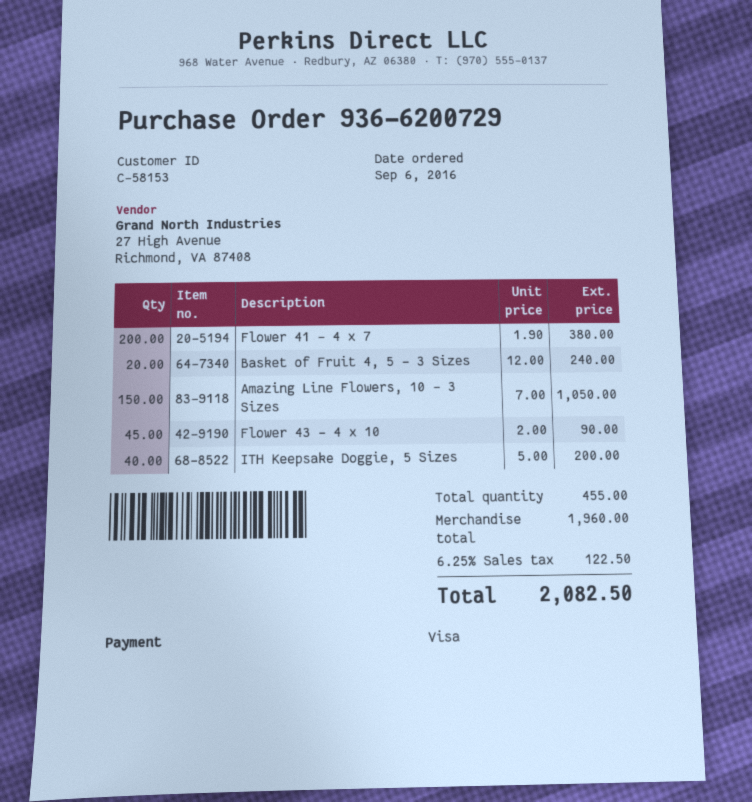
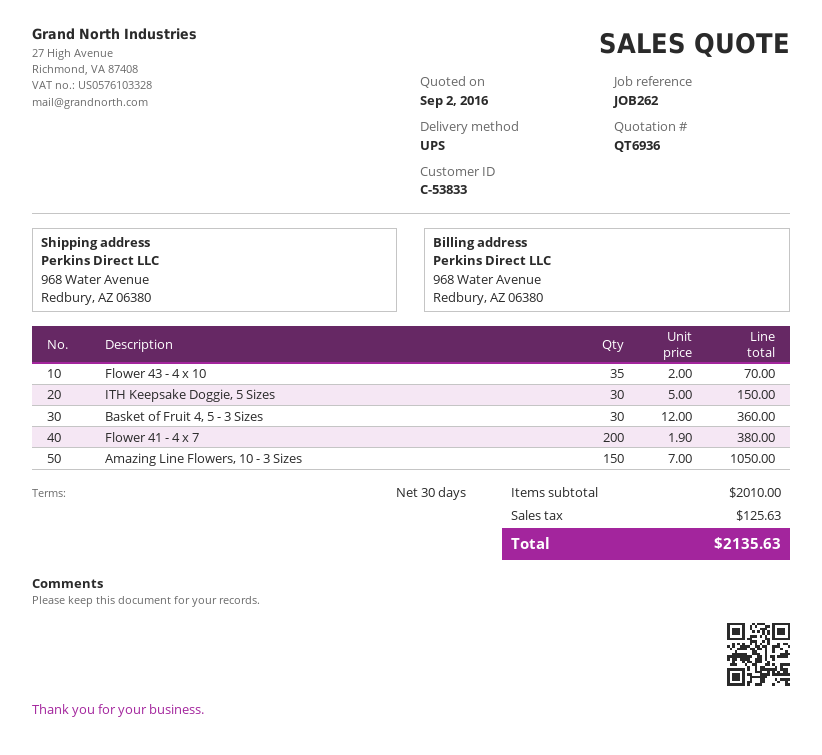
customer number: C-58153 -> C-53833
Basket of Fruit 4, 5 - 3 Sizes: 20 x 12.00 = 240.00 -> 30 x 12.00 = 360.00
Flower 43 - 4 x 10: 45 x 2.00 = 90.00 -> 35 x 2.00 = 70.00
ITH Keepsake Doggie, 5 Sizes: 40 x 5.00 = 200.00 -> 30 x 5.00 = 150.00
subtotal: 1960.00 -> 2010.00
tax: 122.50 -> 125.63
total: 2082.50 -> 2135.63

